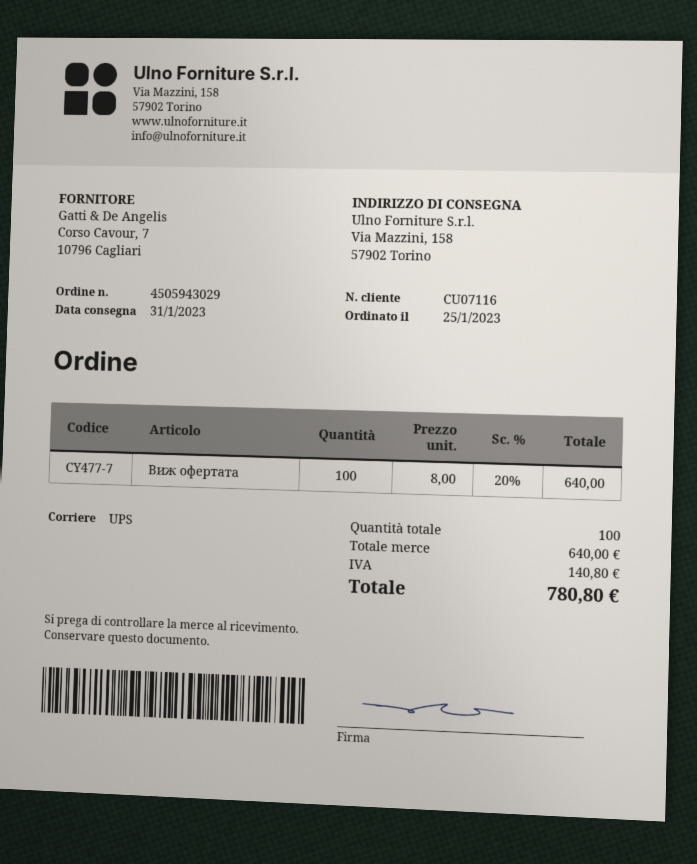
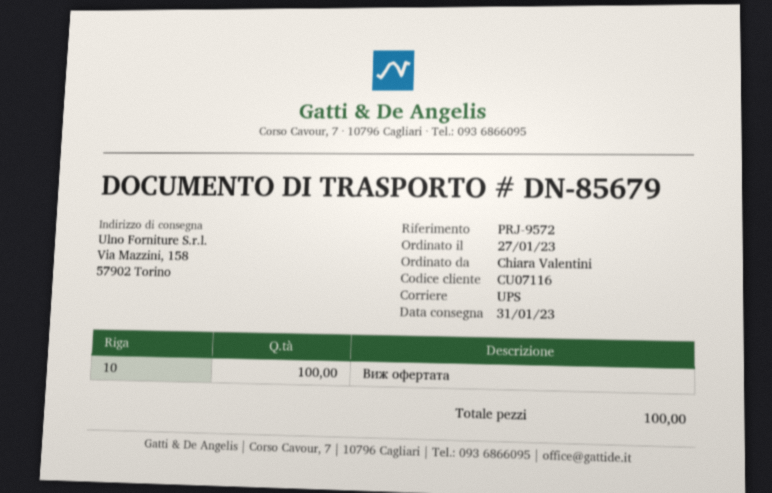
order date: 2023-01-25 -> 2023-01-27

